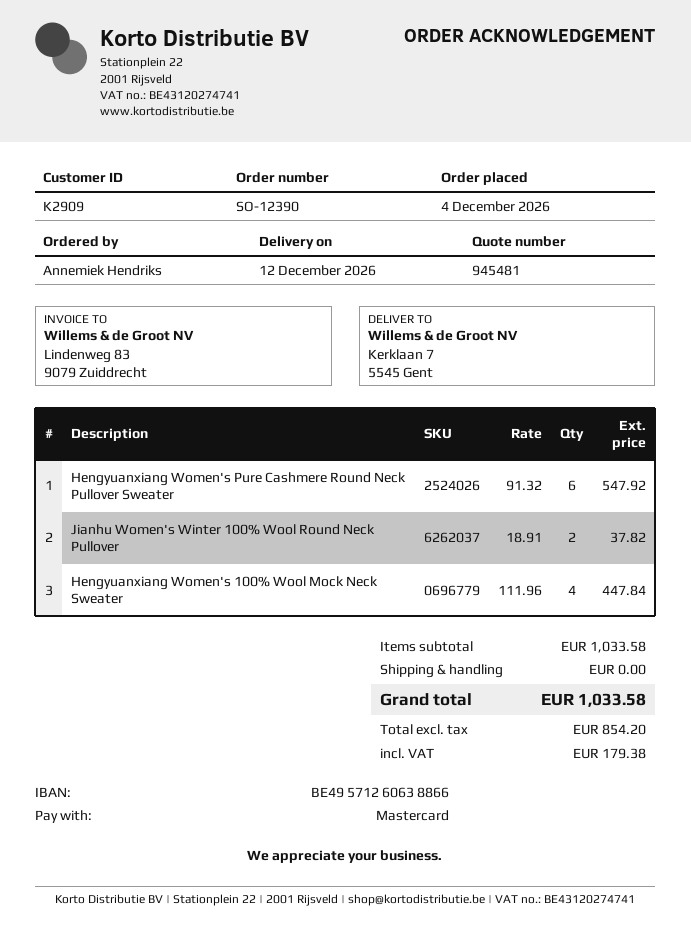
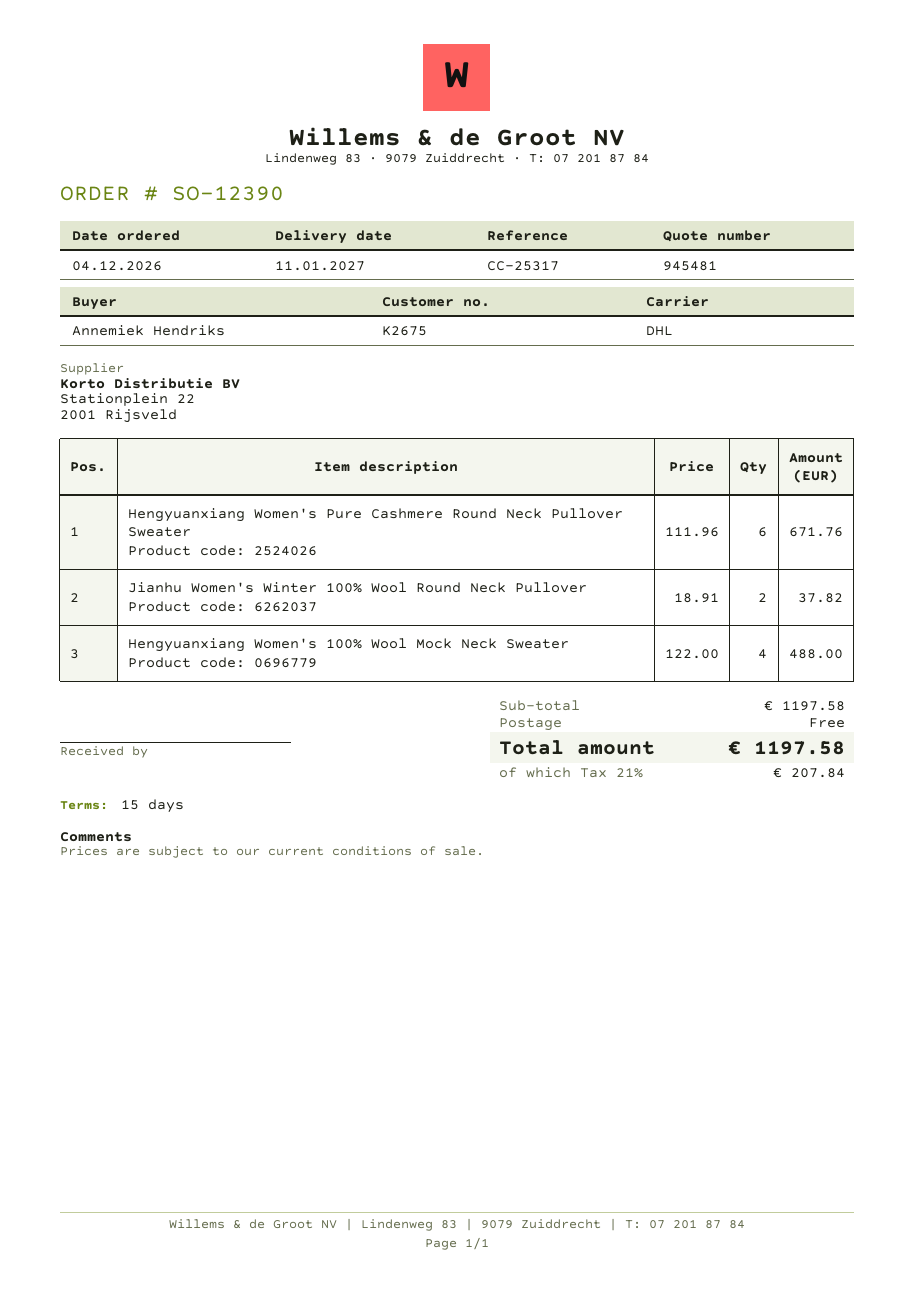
delivery date: 2026-12-12 -> 2027-01-11
customer number: K2909 -> K2675
Hengyuanxiang Women's Pure Cashmere Round Neck Pullover Sweater: 6 x 91.32 = 547.92 -> 6 x 111.96 = 671.76
Hengyuanxiang Women's 100% Wool Mock Neck Sweater: 4 x 111.96 = 447.84 -> 4 x 122.00 = 488.00
subtotal: 1033.58 -> 1197.58
tax: 179.38 -> 207.84
total: 1033.58 -> 1197.58

